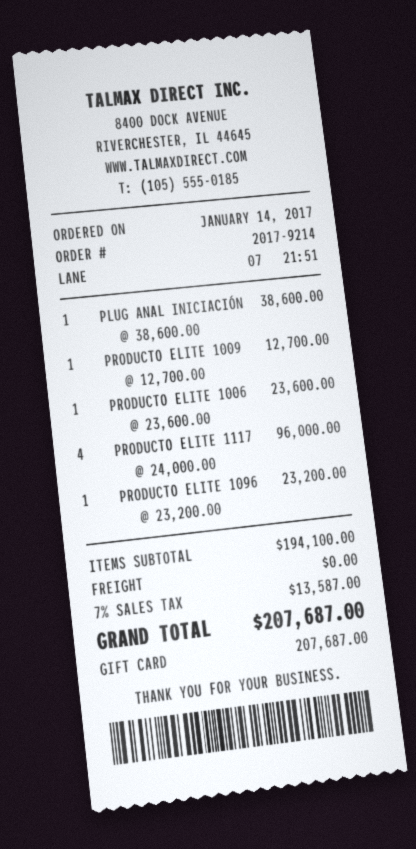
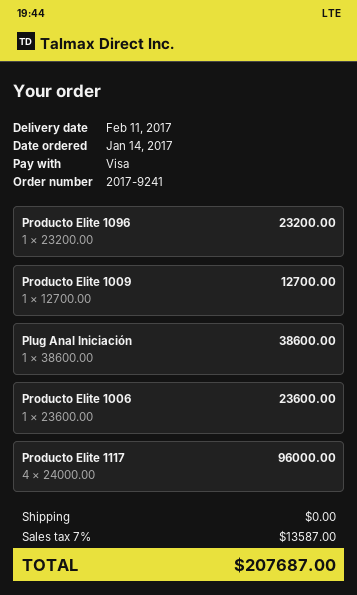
order number: 2017-9214 -> 2017-9241
payment method: gift card -> Visa

